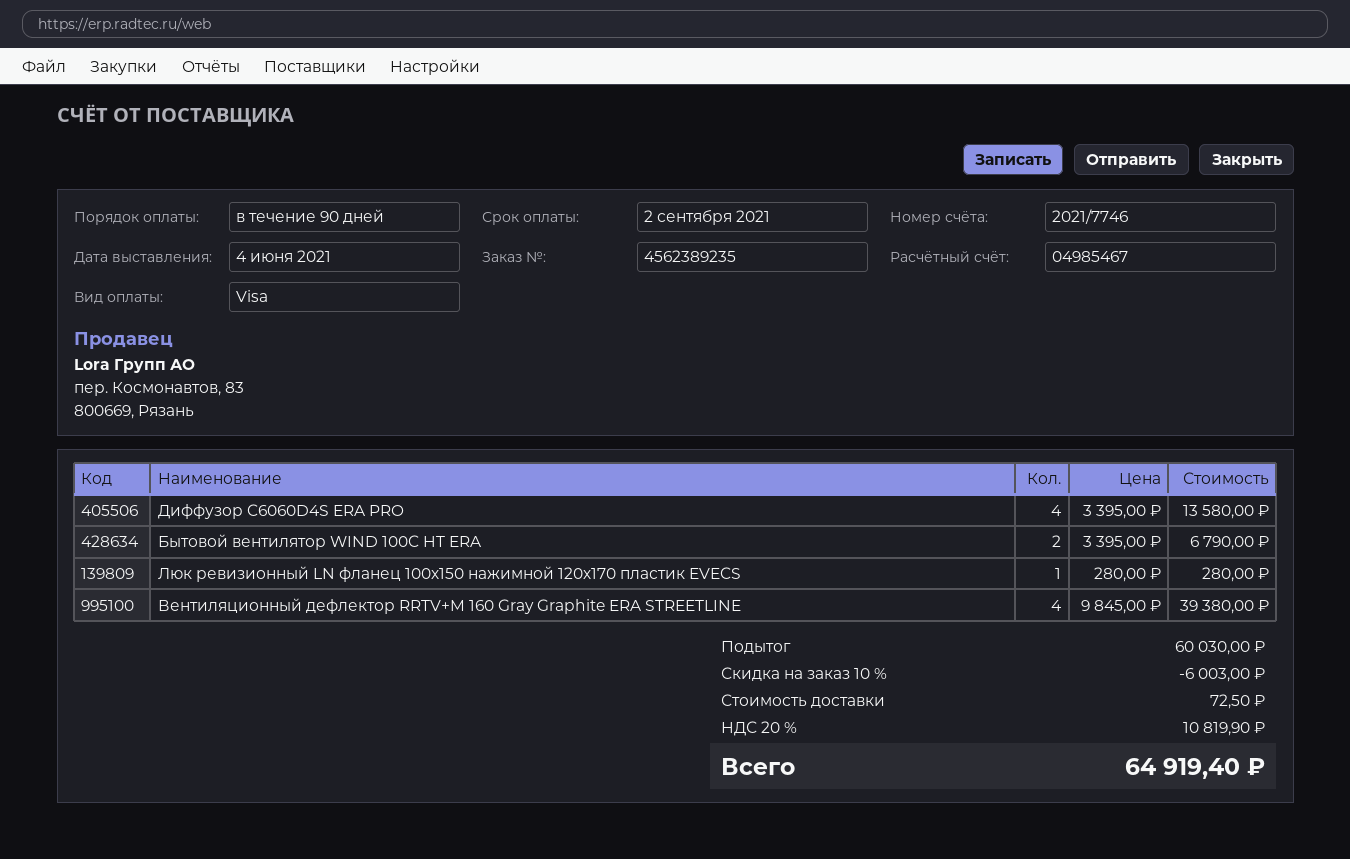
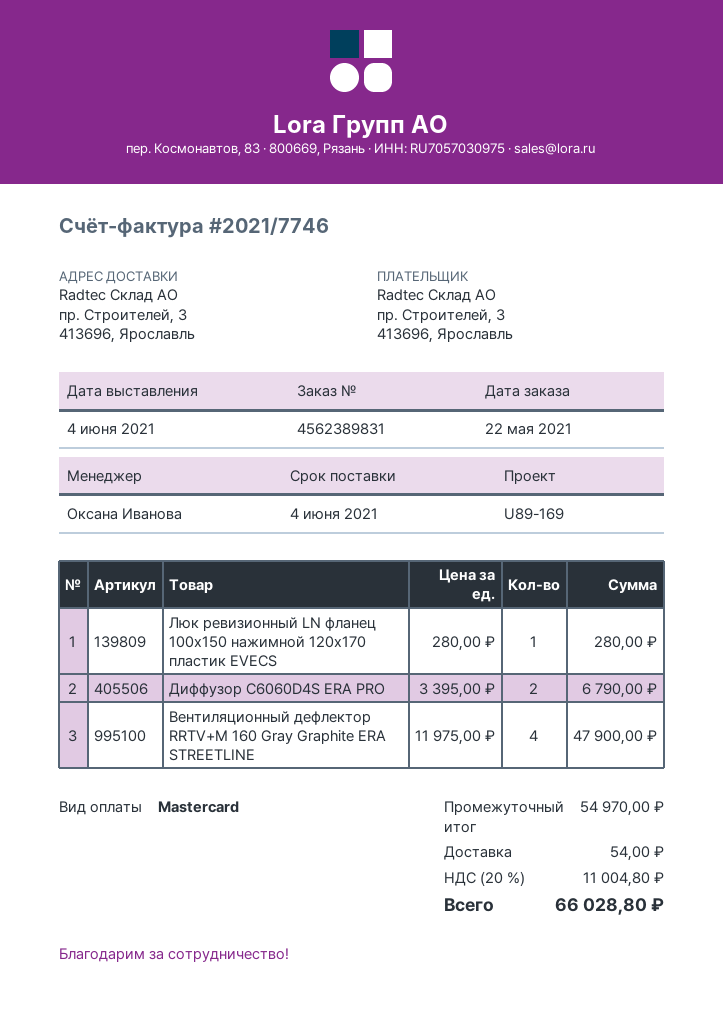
order number: 4562389235 -> 4562389831
payment method: Visa -> Mastercard
Диффузор C6060D4S ERA PRO: 4 x 3395.00 = 13580.00 -> 2 x 3395.00 = 6790.00
Бытовой вентилятор WIND 100C HT ERA: 2 x 3395.00 = 6790.00 -> none
Вентиляционный дефлектор RRTV+M 160 Gray Graphite ERA STREETLINE: 4 x 9845.00 = 39380.00 -> 4 x 11975.00 = 47900.00
subtotal: 60030.00 -> 54970.00
discount: 10% = 6003.00 -> none
shipping: 72.50 -> 54.00
tax: 20% = 10819.90 -> 20% = 11004.80
total: 64919.40 -> 66028.80

